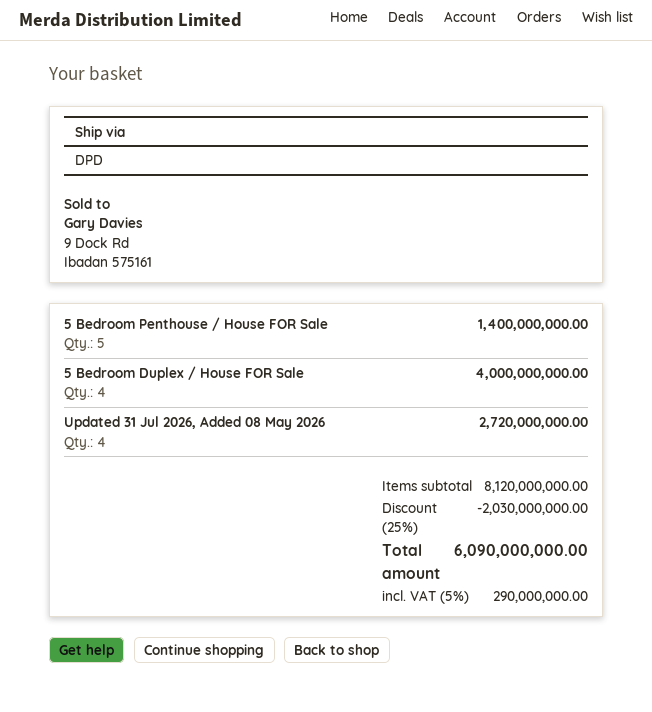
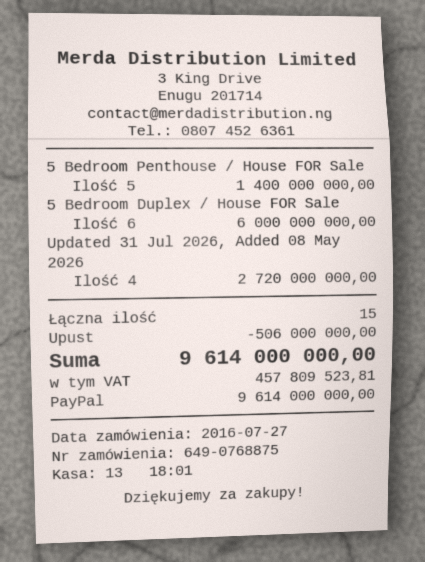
5 Bedroom Duplex / House FOR Sale: 4 for 4000000000.00 -> 6 for 6000000000.00
discount: 2030000000.00 -> 506000000.00
tax: 290000000.00 -> 457809523.81
total: 6090000000.00 -> 9614000000.00

